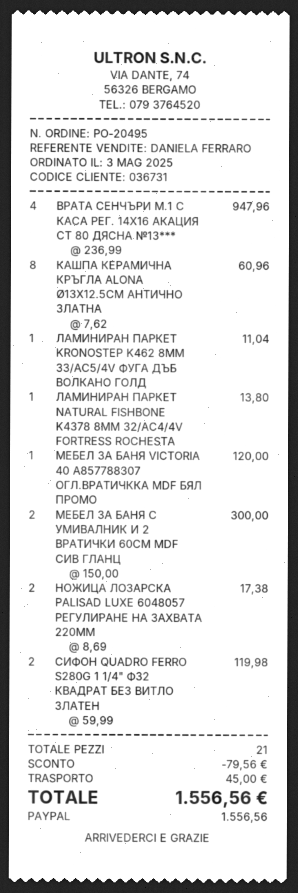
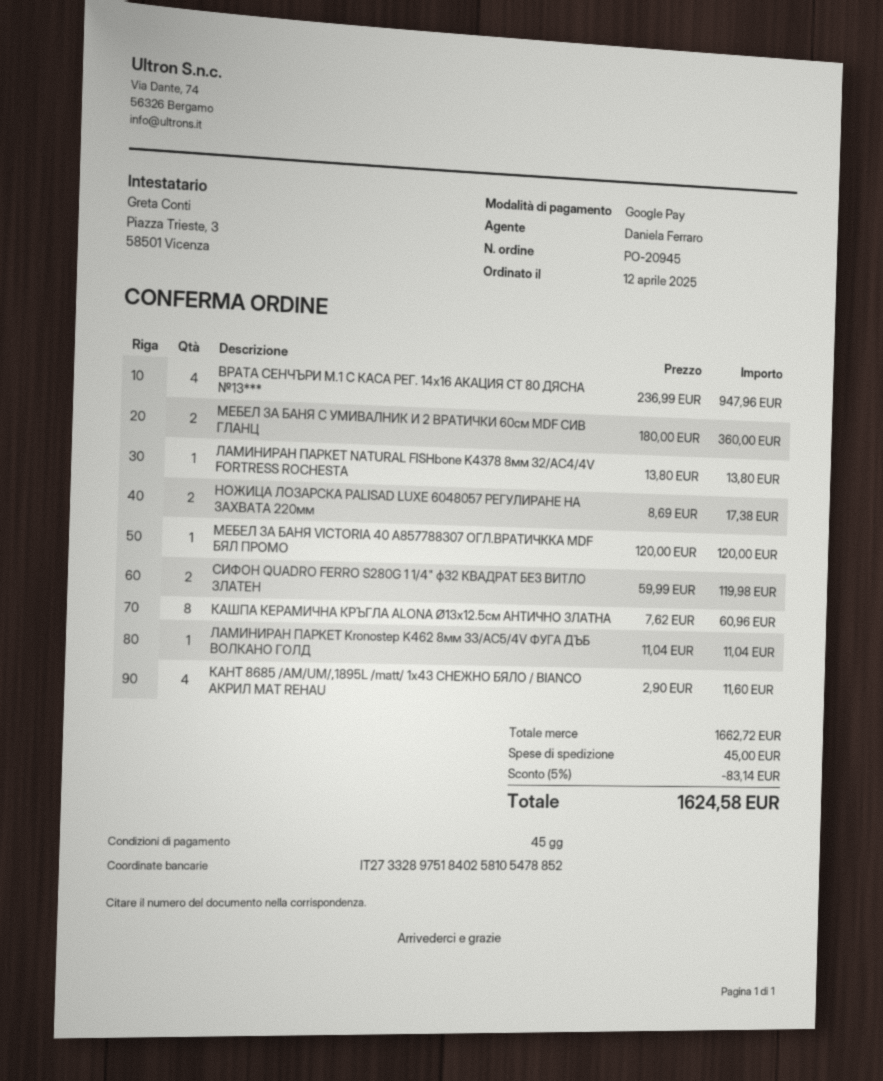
order number: PO-20495 -> PO-20945
order date: 2025-05-03 -> 2025-04-12
payment method: PayPal -> Google Pay
МЕБЕЛ ЗА БАНЯ С УМИВАЛНИК И 2 ВРАТИЧКИ 60СМ MDF СИВ ГЛАНЦ: 2 x 150.00 = 300.00 -> 2 x 180.00 = 360.00
КАНТ 8685 /AM/UM/,1895L /matt/ 1х43 СНЕЖНО БЯЛО / BIANCO АКРИЛ МАТ REHAU: none -> 4 x 2.90 = 11.60
discount: 79.56 -> 83.14
total: 1556.56 -> 1624.58

